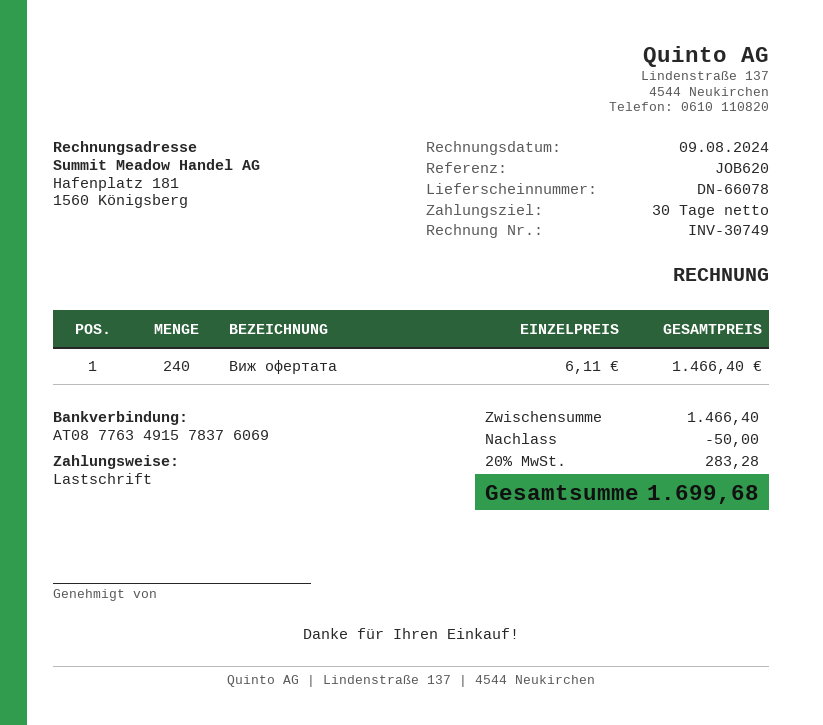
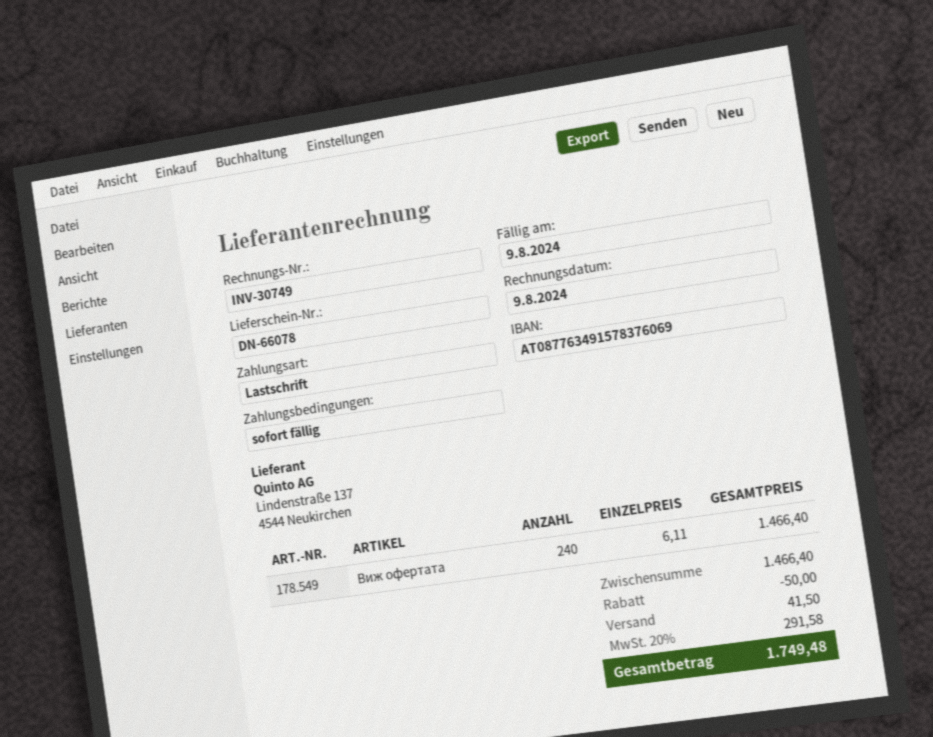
payment terms: 30 days -> on receipt
shipping: none -> 41.50
tax: 20% = 283.28 -> 20% = 291.58
total: 1699.68 -> 1749.48

